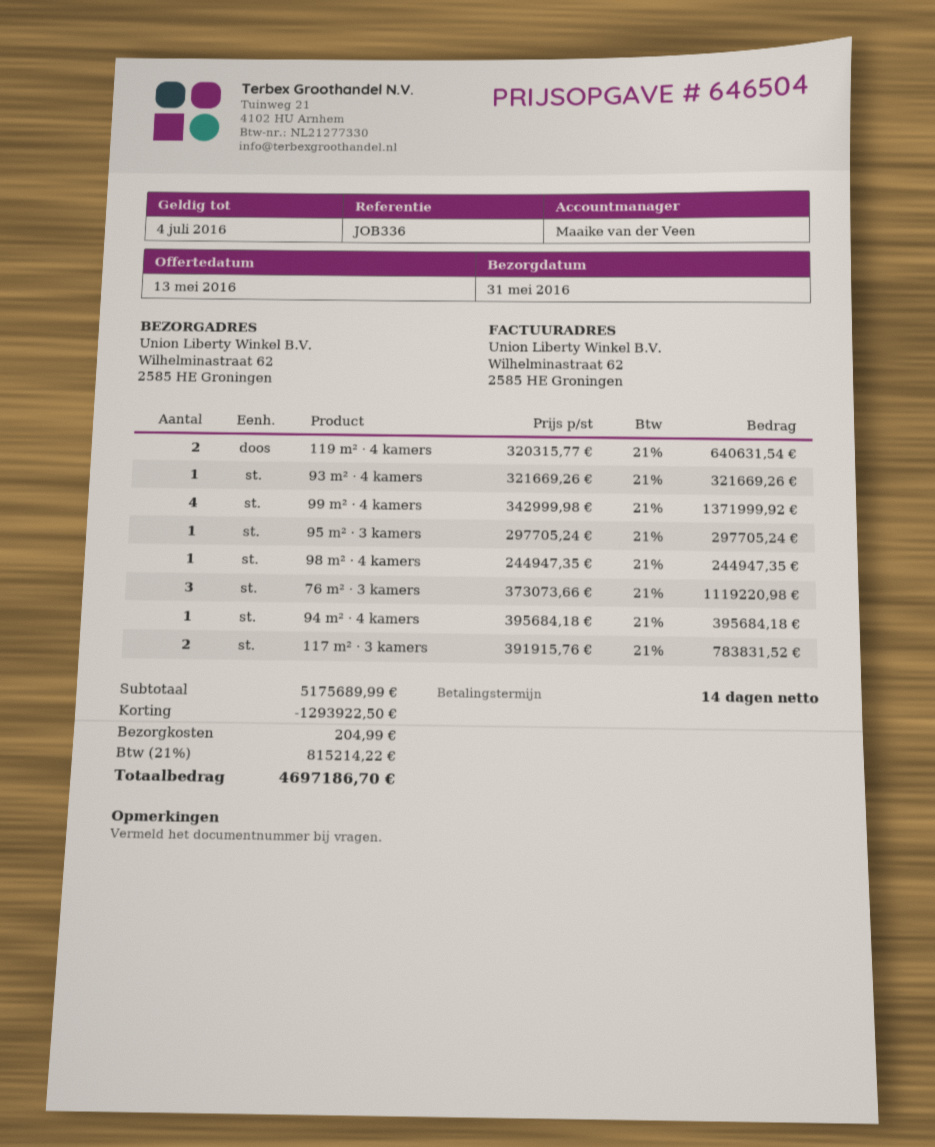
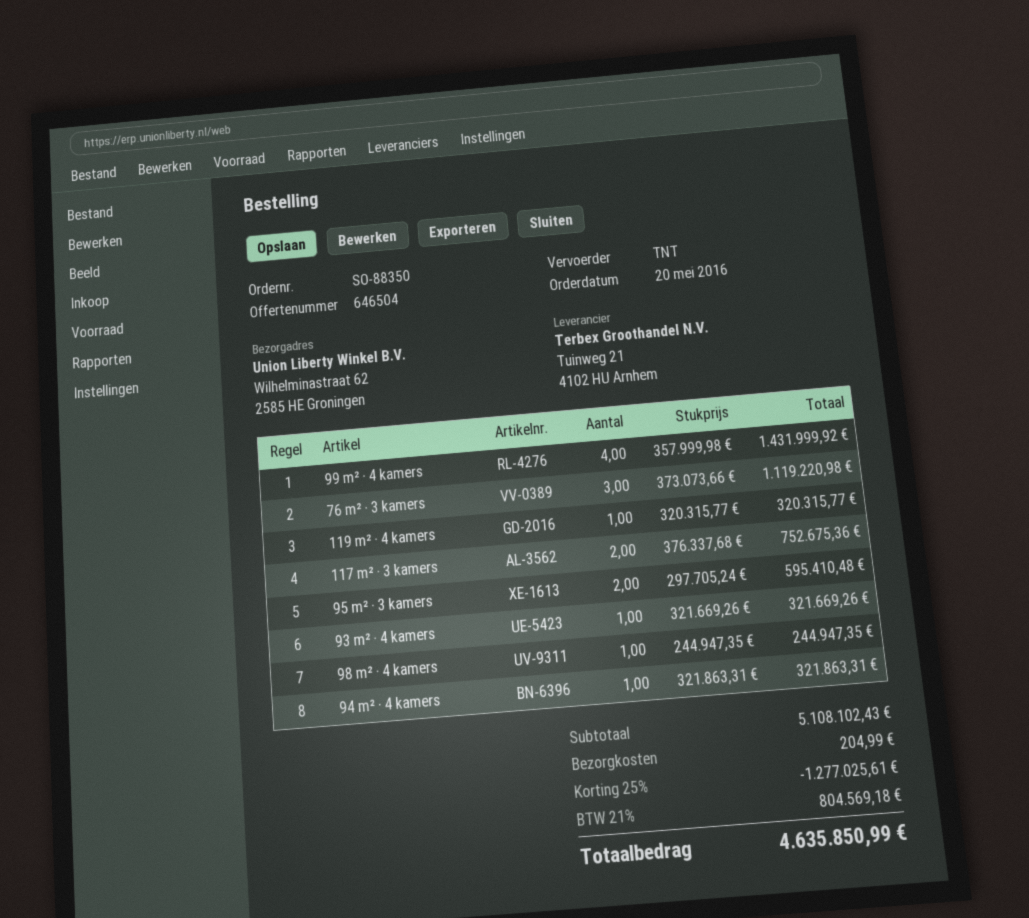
119 m² · 4 kamers: 2 x 320315.77 = 640631.54 -> 1 x 320315.77 = 320315.77
99 m² · 4 kamers: 4 x 342999.98 = 1371999.92 -> 4 x 357999.98 = 1431999.92
95 m² · 3 kamers: 1 x 297705.24 = 297705.24 -> 2 x 297705.24 = 595410.48
94 m² · 4 kamers: 1 x 395684.18 = 395684.18 -> 1 x 321863.31 = 321863.31
117 m² · 3 kamers: 2 x 391915.76 = 783831.52 -> 2 x 376337.68 = 752675.36
subtotal: 5175689.99 -> 5108102.43
discount: 1293922.50 -> 1277025.61
tax: 21% = 815214.22 -> 21% = 804569.18
total: 4697186.70 -> 4635850.99

